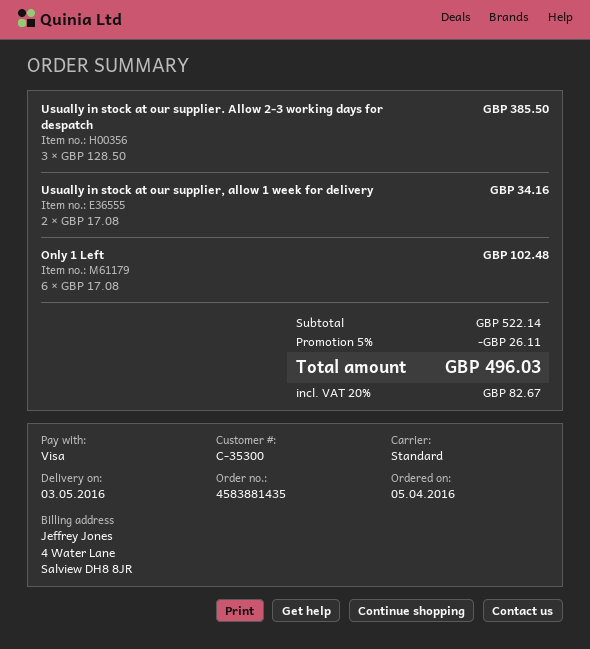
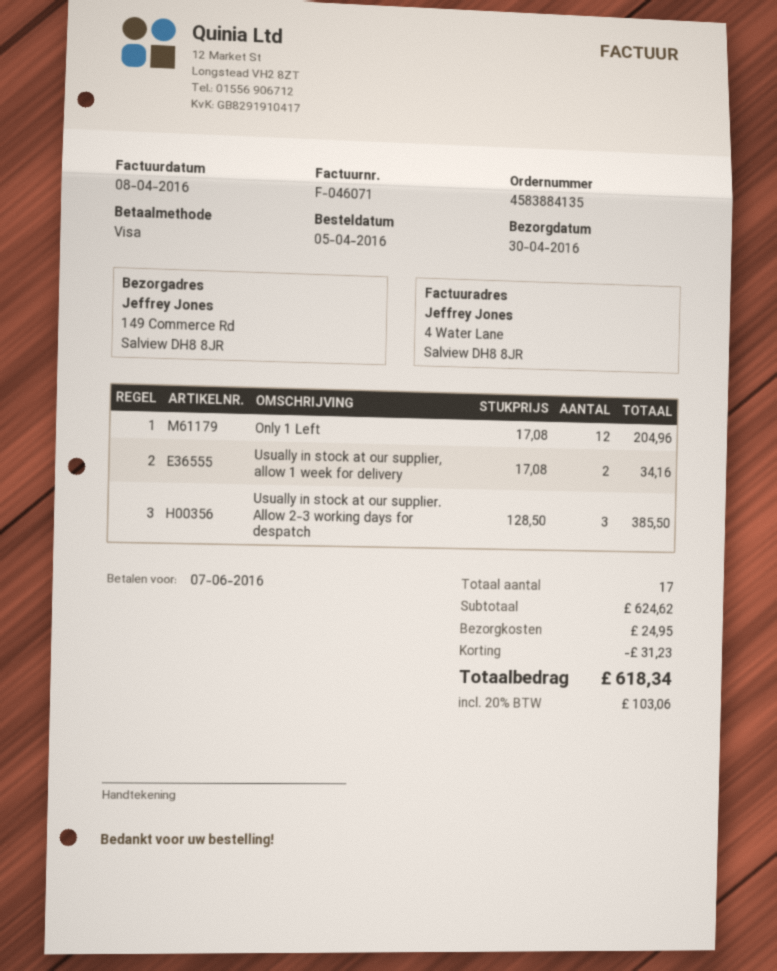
order number: 4583881435 -> 4583884135
delivery date: 2016-05-03 -> 2016-04-30
Only 1 Left: 6 x 17.08 = 102.48 -> 12 x 17.08 = 204.96
subtotal: 522.14 -> 624.62
discount: 26.11 -> 31.23
shipping: none -> 24.95
tax: 20% = 82.67 -> 20% = 103.06
total: 496.03 -> 618.34

